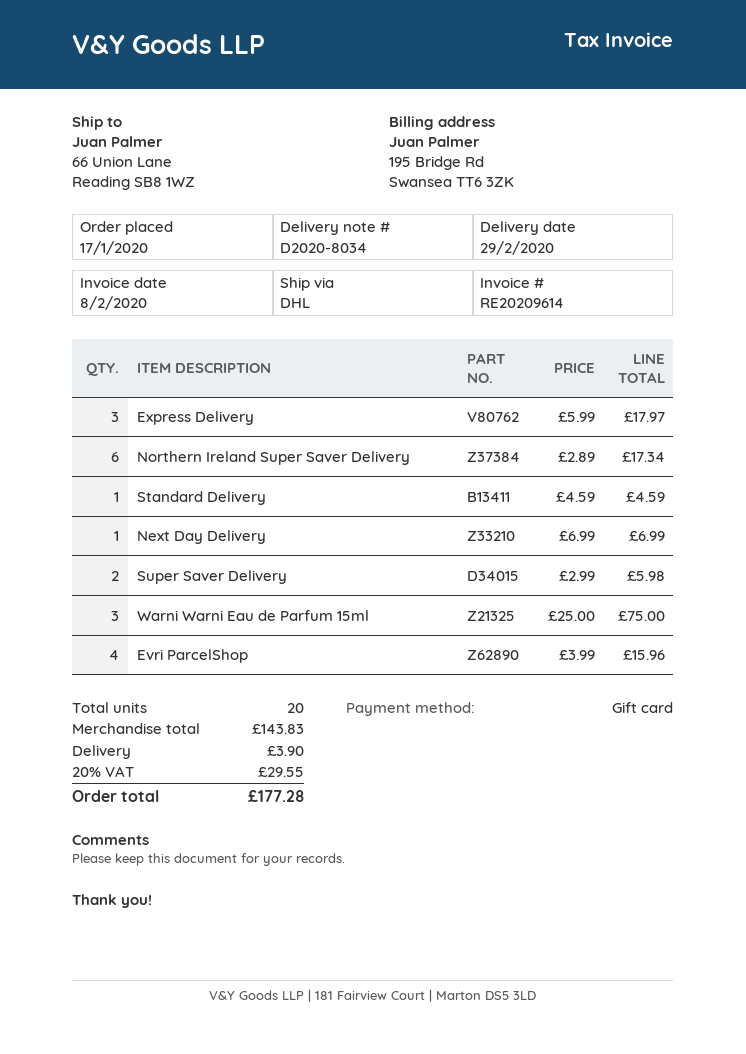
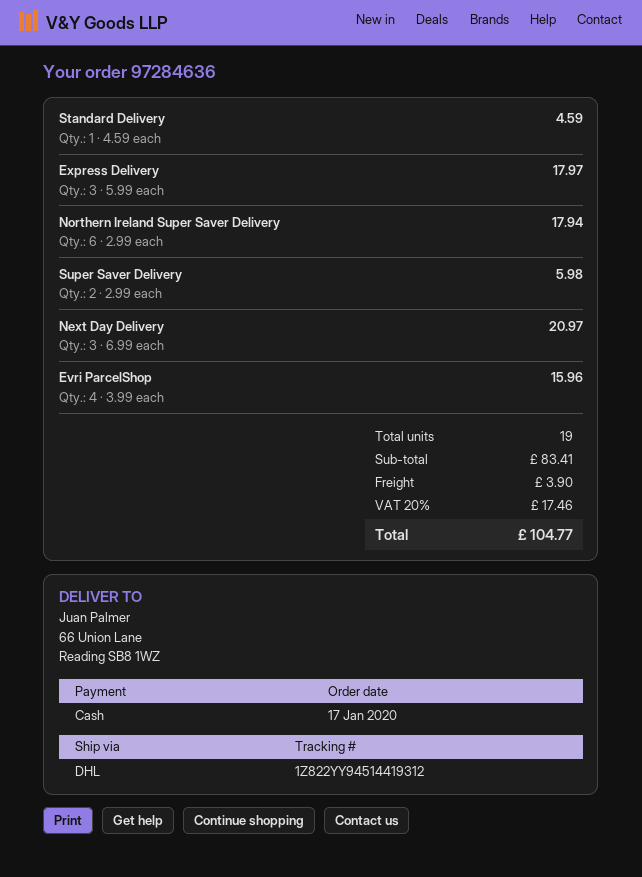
payment method: gift card -> cash
Northern Ireland Super Saver Delivery: 6 x 2.89 = 17.34 -> 6 x 2.99 = 17.94
Next Day Delivery: 1 x 6.99 = 6.99 -> 3 x 6.99 = 20.97
Warni Warni Eau de Parfum 15ml: 3 x 25.00 = 75.00 -> none
total quantity: 20 -> 19
subtotal: 143.83 -> 83.41
tax: 20% = 29.55 -> 20% = 17.46
total: 177.28 -> 104.77

